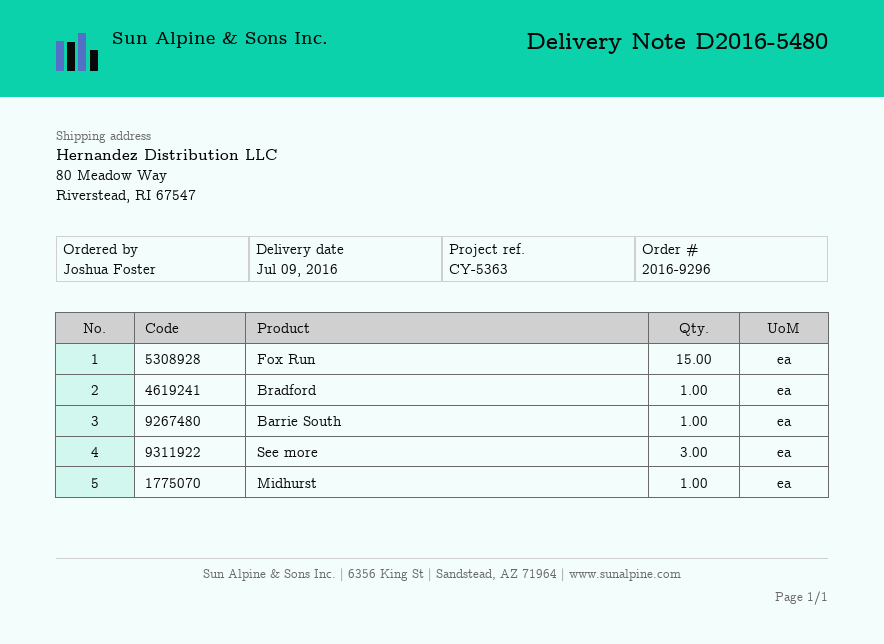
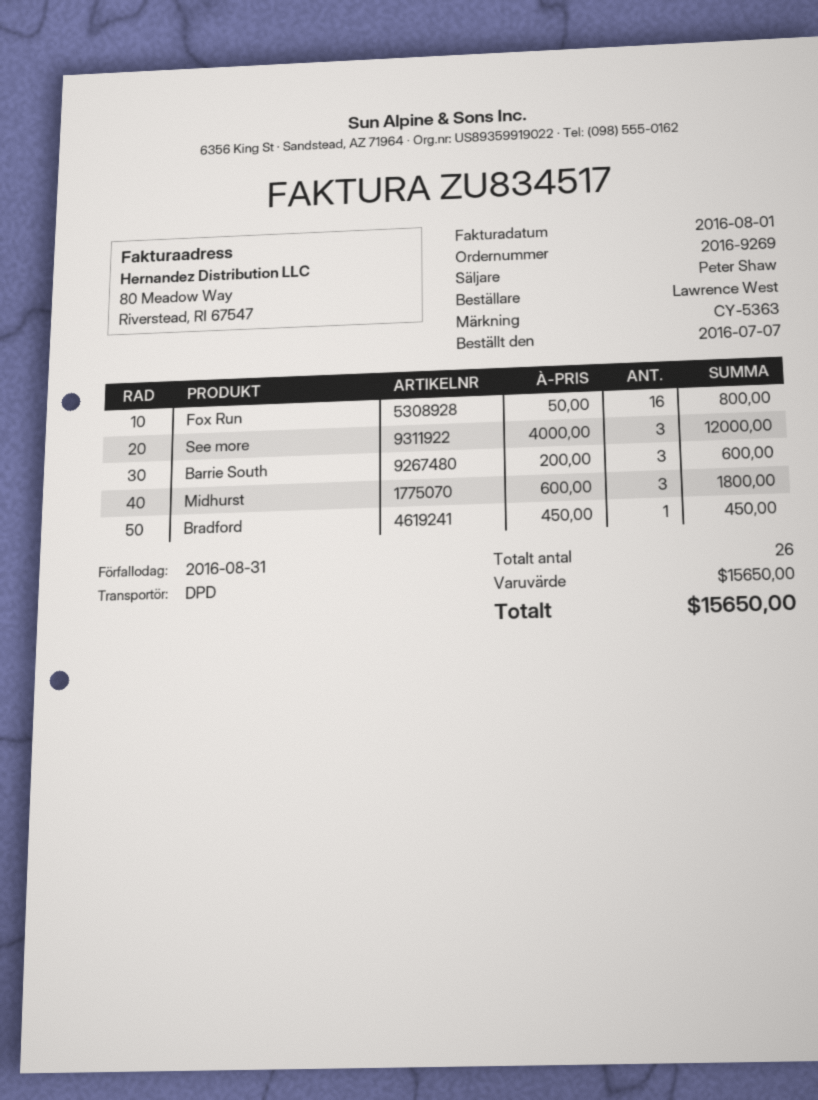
order number: 2016-9296 -> 2016-9269
ordered by: Joshua Foster -> Lawrence West
Fox Run: 15 -> 16
Barrie South: 1 -> 3
Midhurst: 1 -> 3

